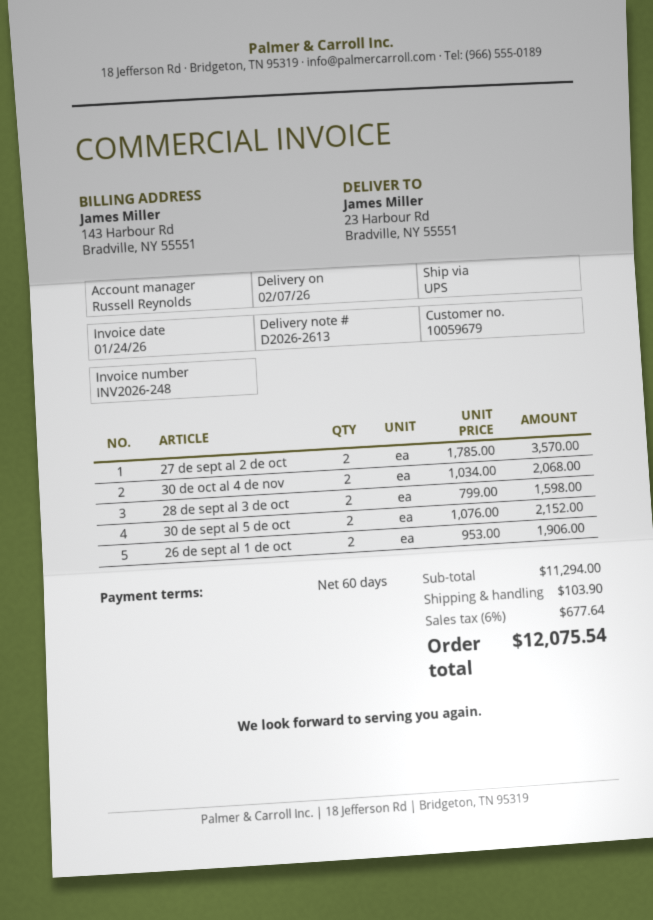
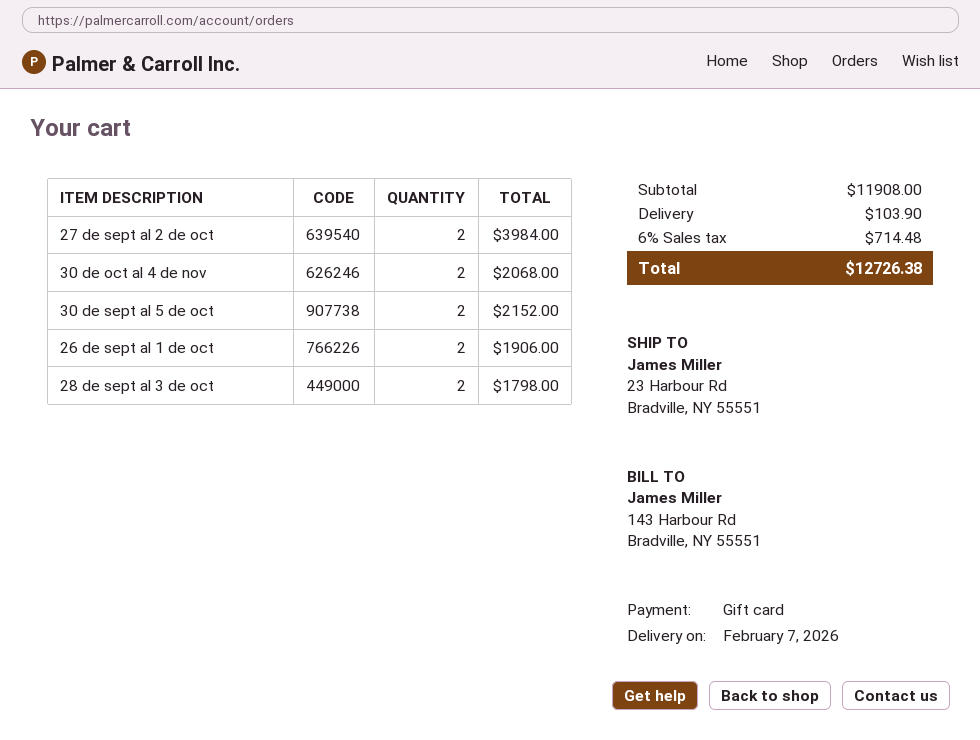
27 de sept al 2 de oct: 2 for 3570.00 -> 2 for 3984.00
28 de sept al 3 de oct: 2 for 1598.00 -> 2 for 1798.00
subtotal: 11294.00 -> 11908.00
tax: 6% = 677.64 -> 6% = 714.48
total: 12075.54 -> 12726.38

